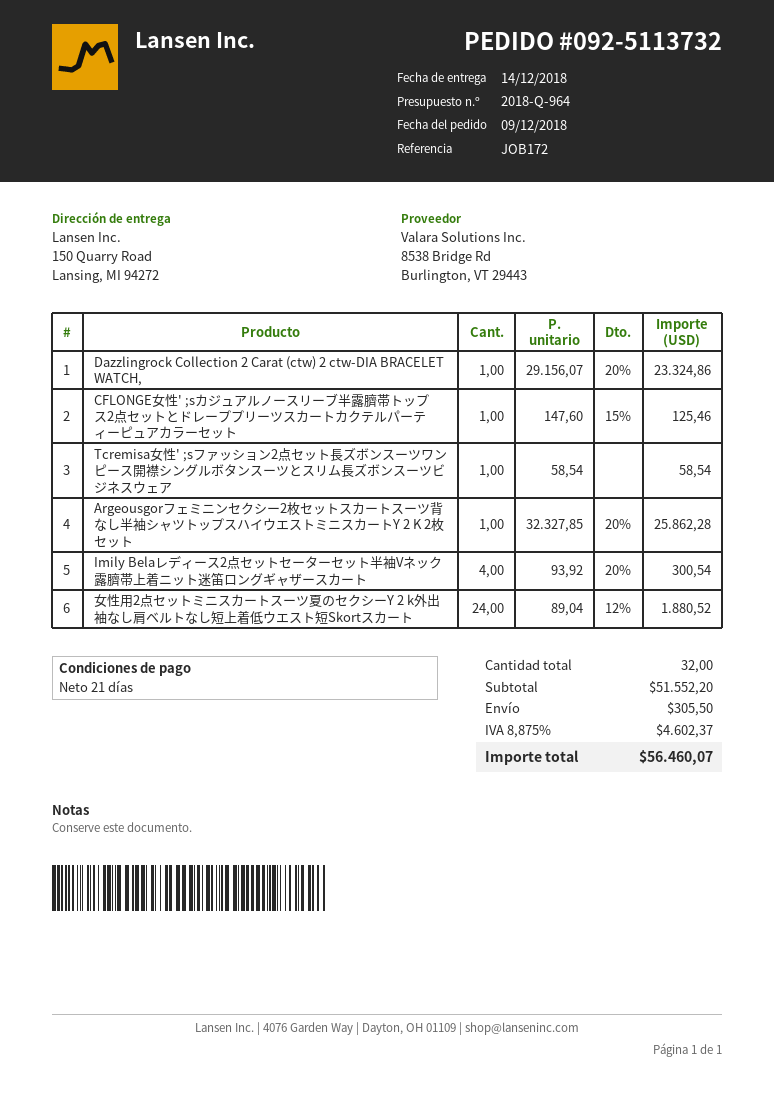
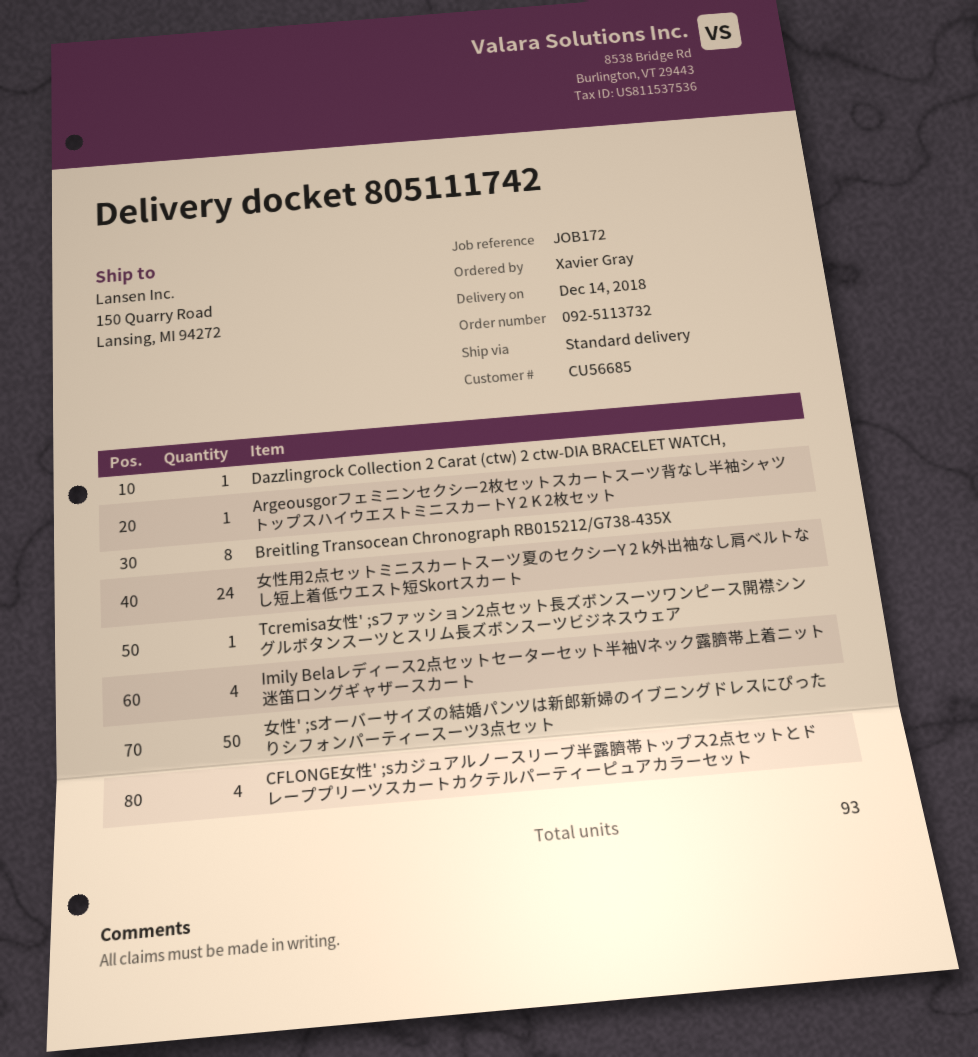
CFLONGE女性' ;sカジュアルノースリーブ半露臍帯トップス2点セットとドレーププリーツスカートカクテルパーティーピュアカラーセット: 1 -> 4
Breitling Transocean Chronograph RB015212/G738-435X: none -> 8
女性' ;sオーバーサイズの結婚パンツは新郎新婦のイブニングドレスにぴったりシフォンパーティースーツ3点セット: none -> 50
total quantity: 32 -> 93

